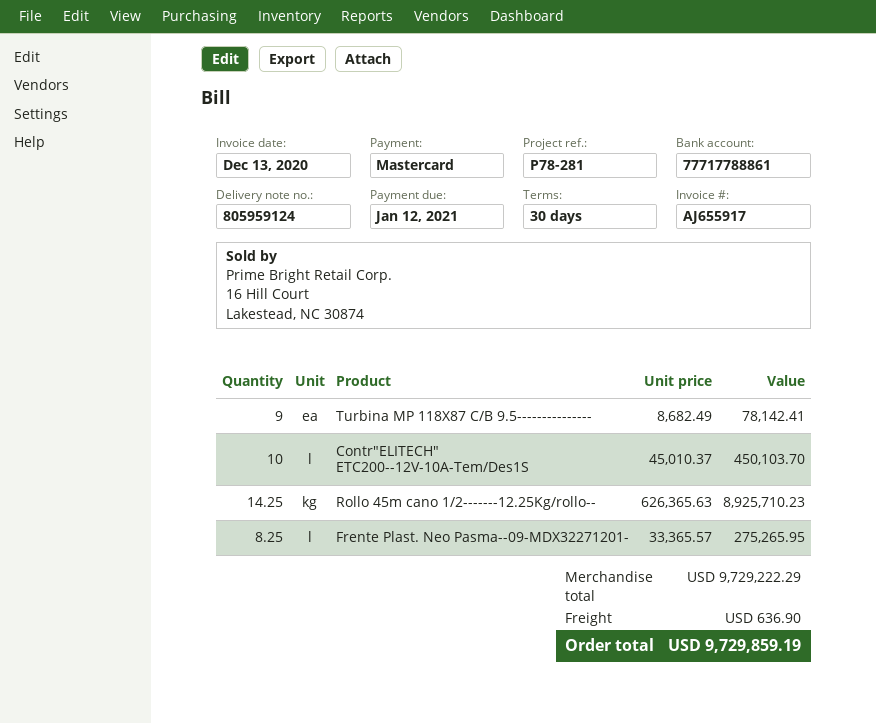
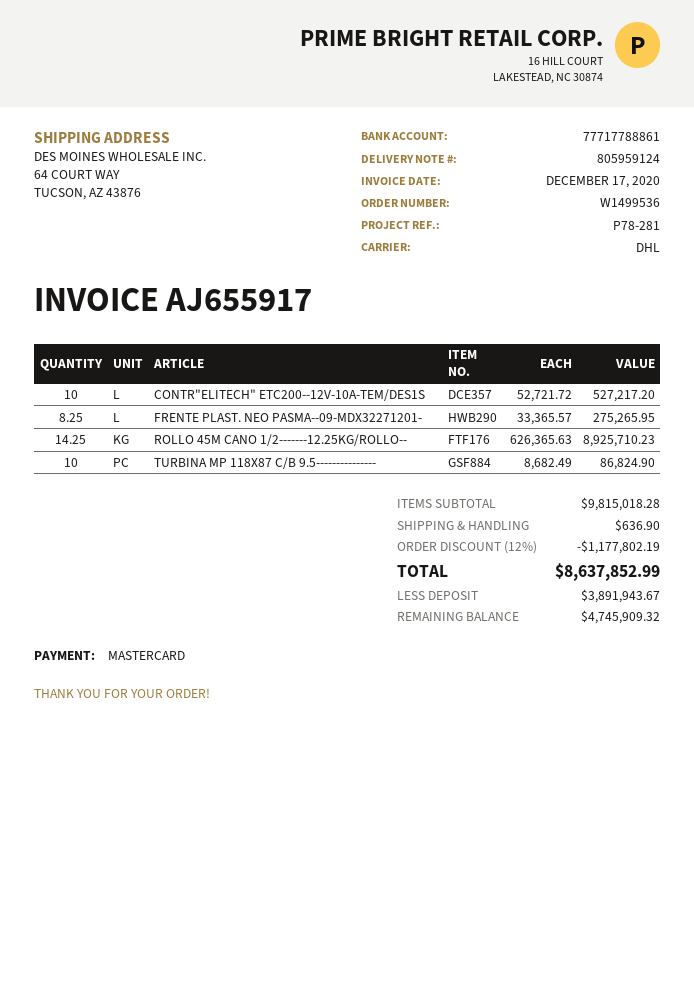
invoice date: 2020-12-13 -> 2020-12-17
Turbina MP 118X87 C/B 9.5---------------: 9 x 8682.49 = 78142.41 -> 10 x 8682.49 = 86824.90
Contr"ELITECH" ETC200--12V-10A-Tem/Des1S: 10 x 45010.37 = 450103.70 -> 10 x 52721.72 = 527217.20
subtotal: 9729222.29 -> 9815018.28
discount: none -> 12% = 1177802.19
total: 9729859.19 -> 8637852.99

